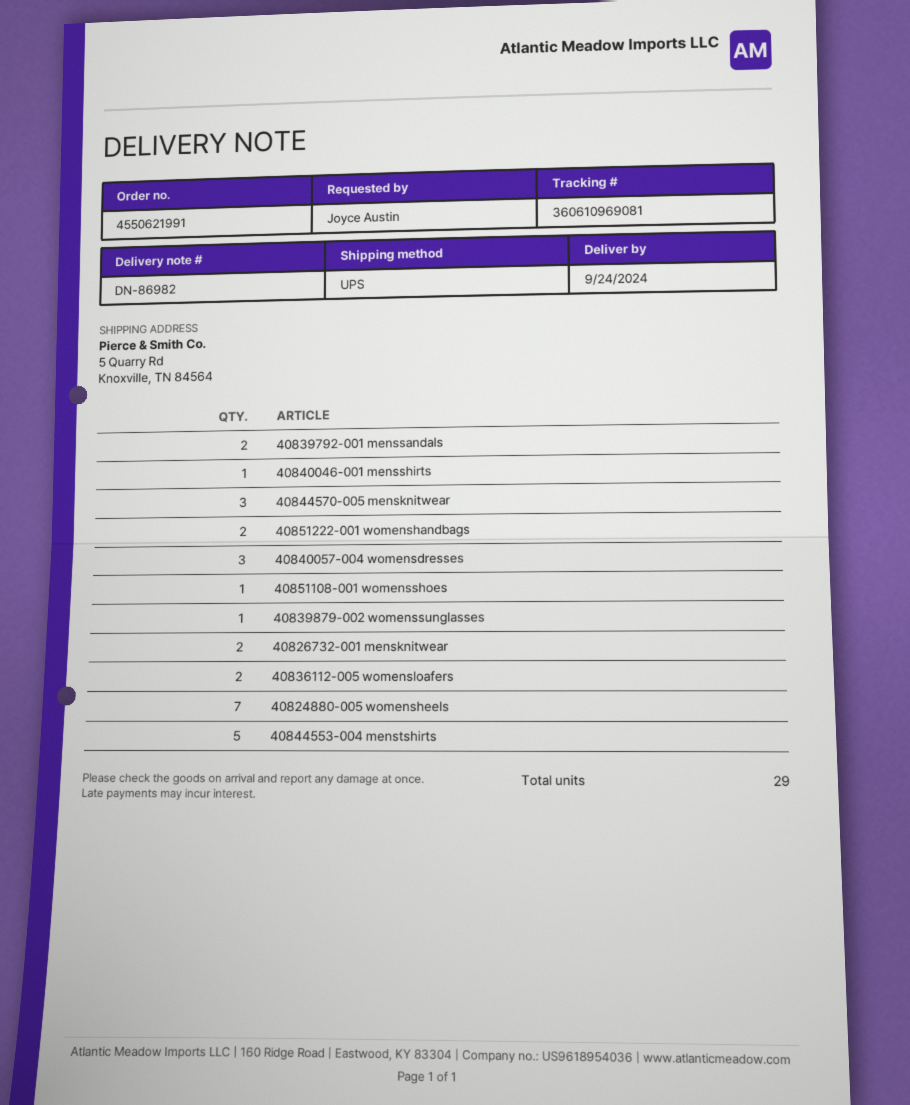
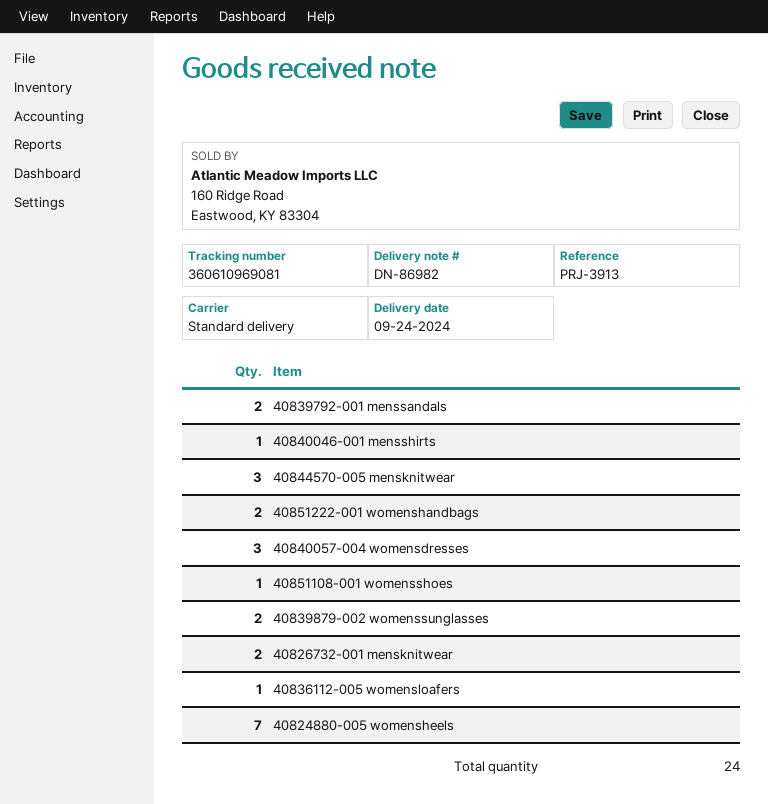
shipping method: UPS -> standard
40839879-002 womenssunglasses: 1 -> 2
40836112-005 womensloafers: 2 -> 1
40844553-004 menstshirts: 5 -> none
total quantity: 29 -> 24

